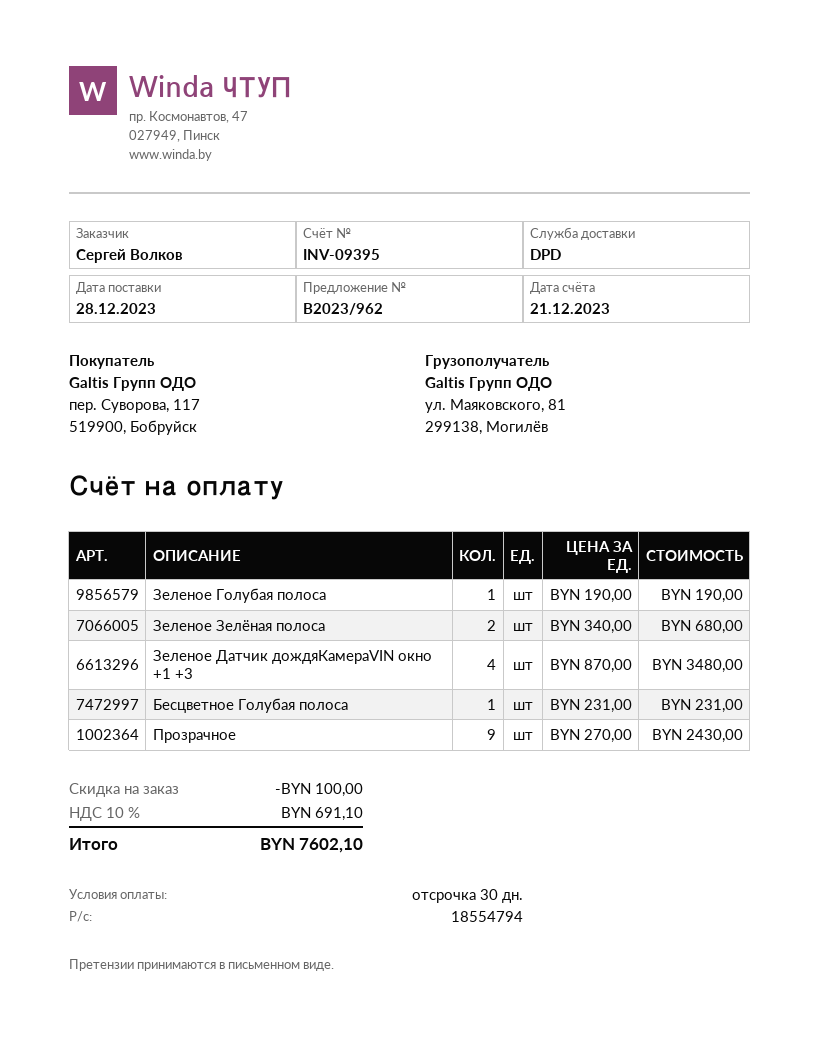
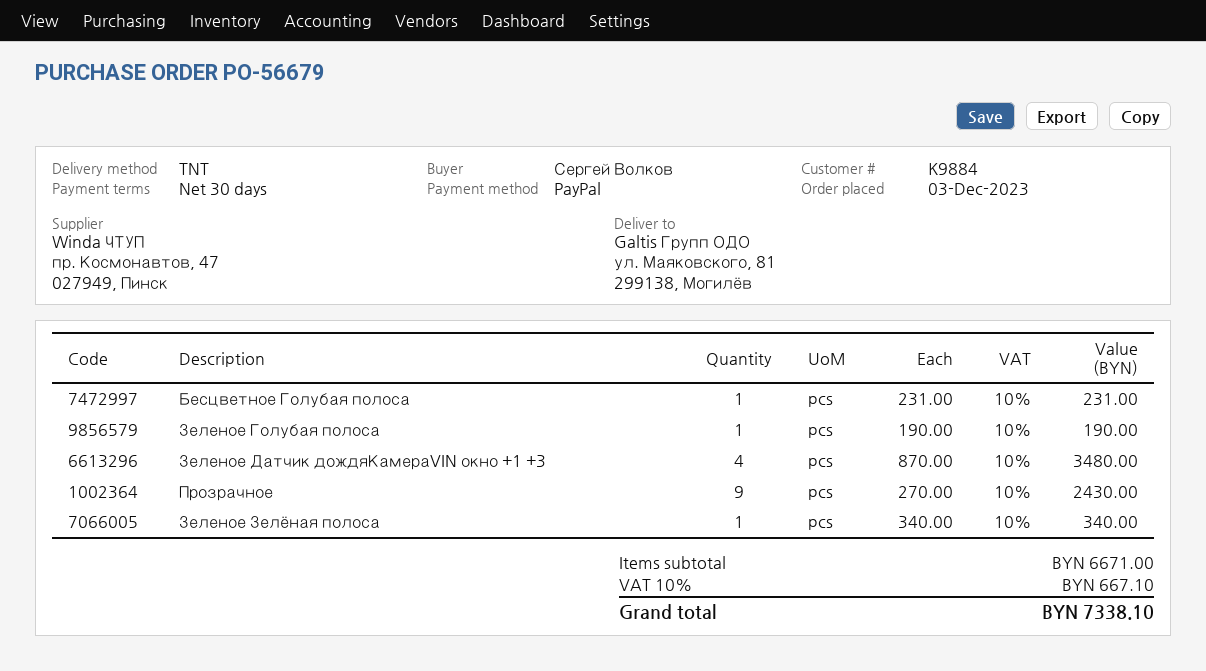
shipping method: DPD -> TNT
Зеленое Зелёная полоса: 2 x 340.00 = 680.00 -> 1 x 340.00 = 340.00
discount: 100.00 -> none
tax: 10% = 691.10 -> 10% = 667.10
total: 7602.10 -> 7338.10

